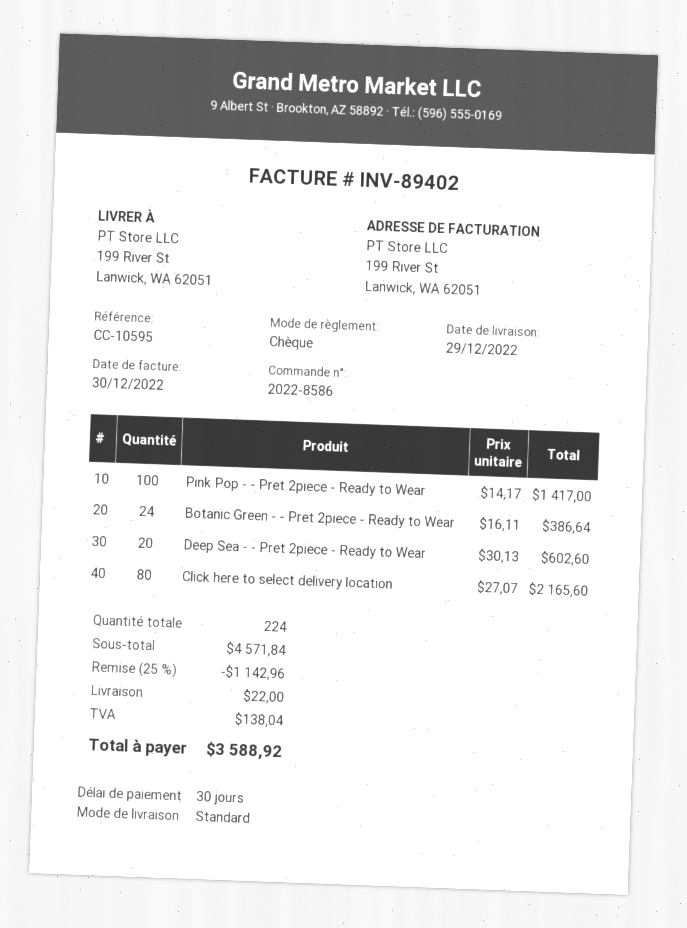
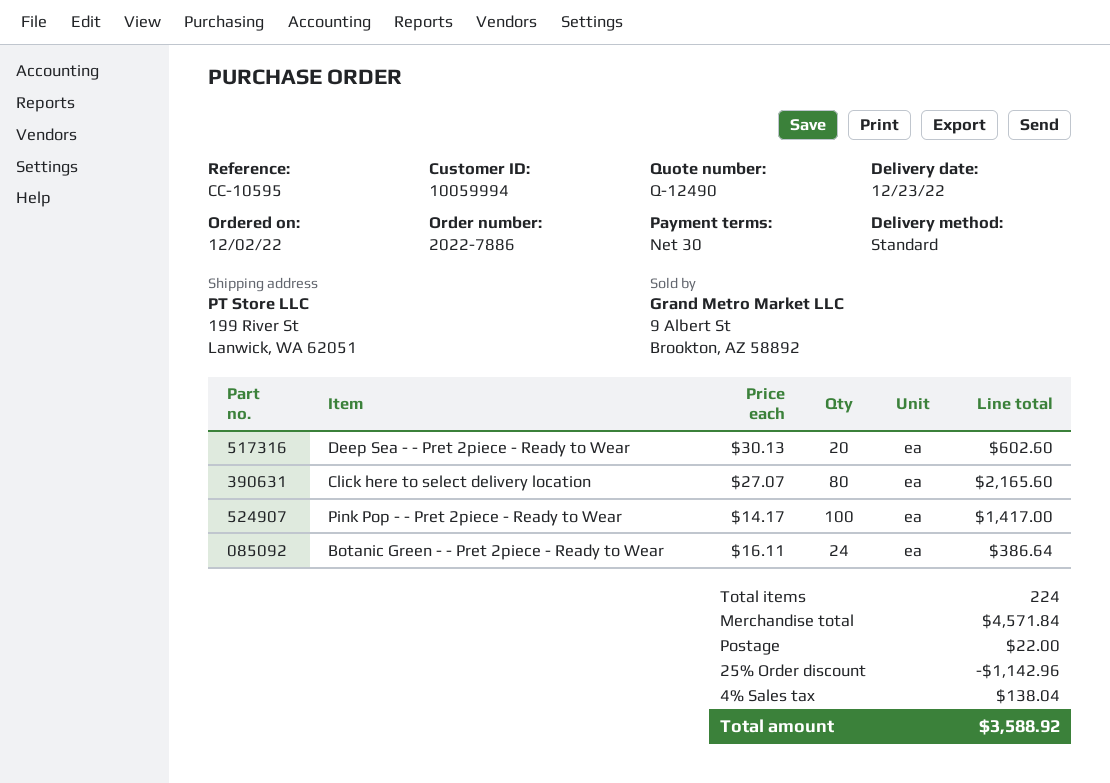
order number: 2022-8586 -> 2022-7886
delivery date: 2022-12-29 -> 2022-12-23

